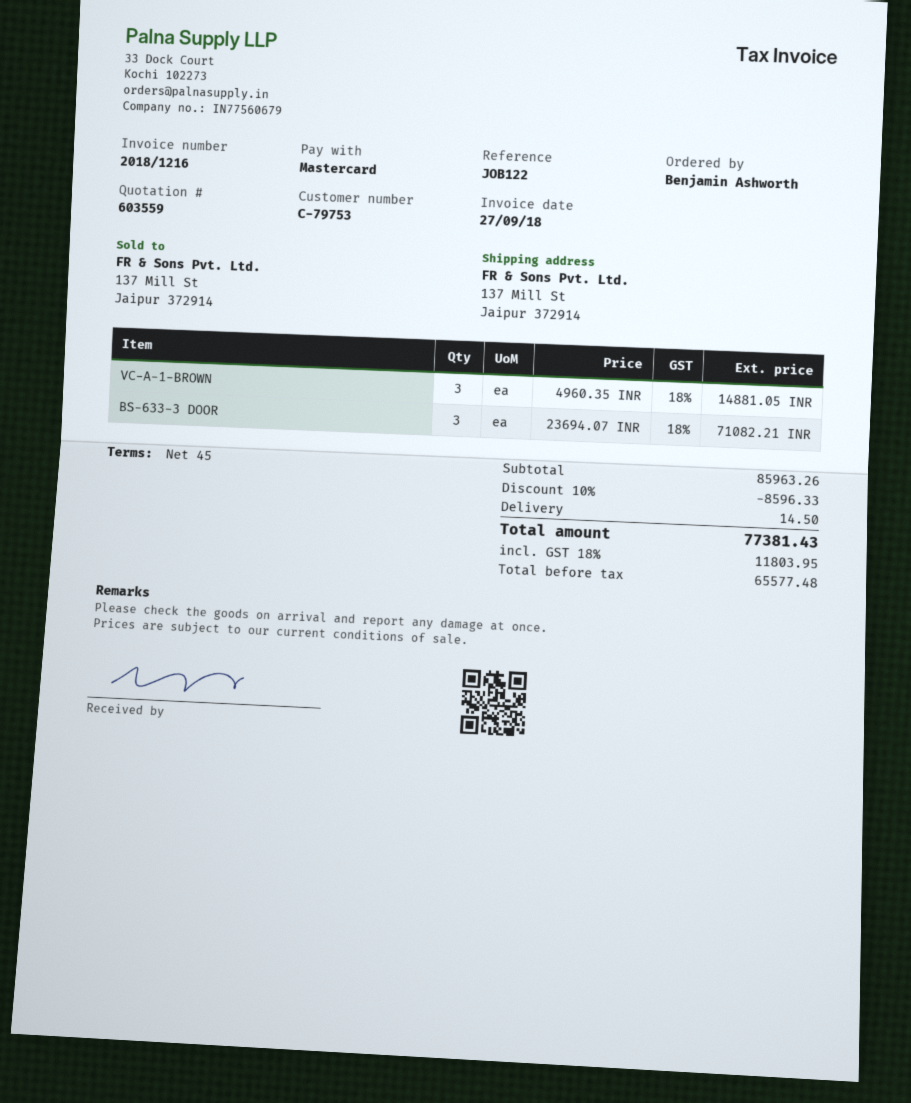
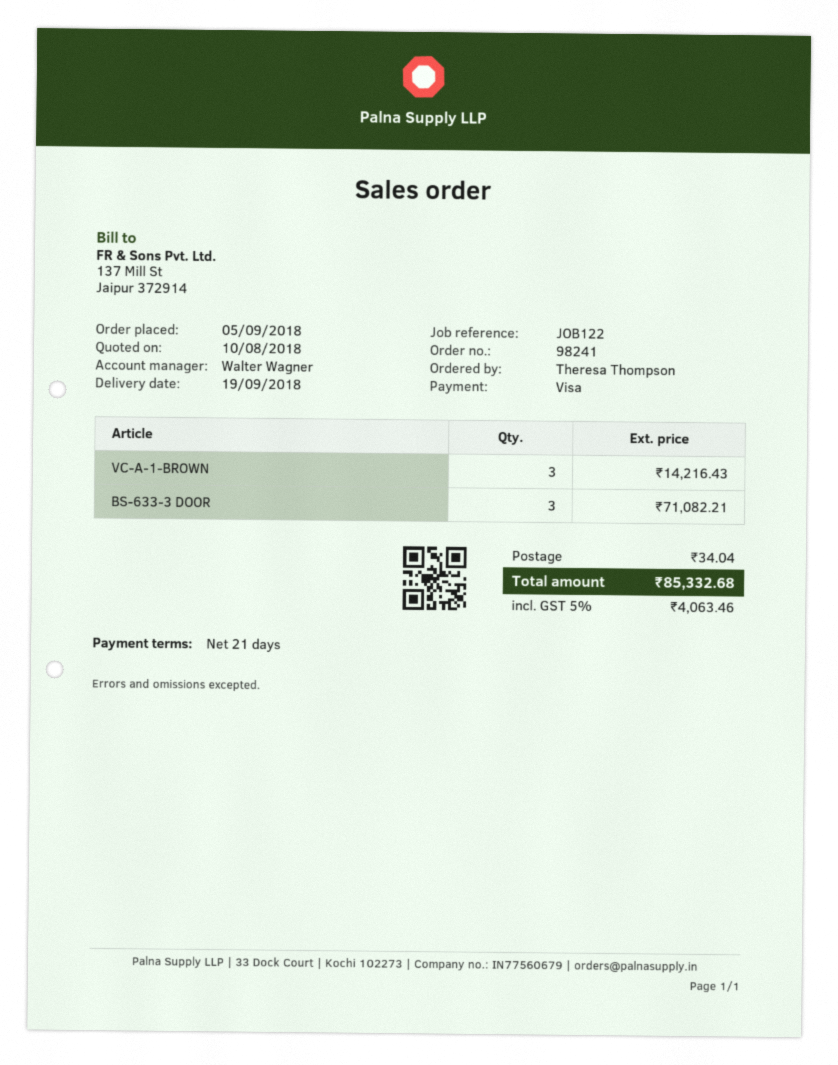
payment terms: 45 days -> 21 days
ordered by: Benjamin Ashworth -> Theresa Thompson
payment method: Mastercard -> Visa
VC-A-1-BROWN: 3 for 14881.05 -> 3 for 14216.43
discount: 10% = 8596.33 -> none
shipping: 14.50 -> 34.04
tax: 18% = 11803.95 -> 5% = 4063.46
total: 77381.43 -> 85332.68

